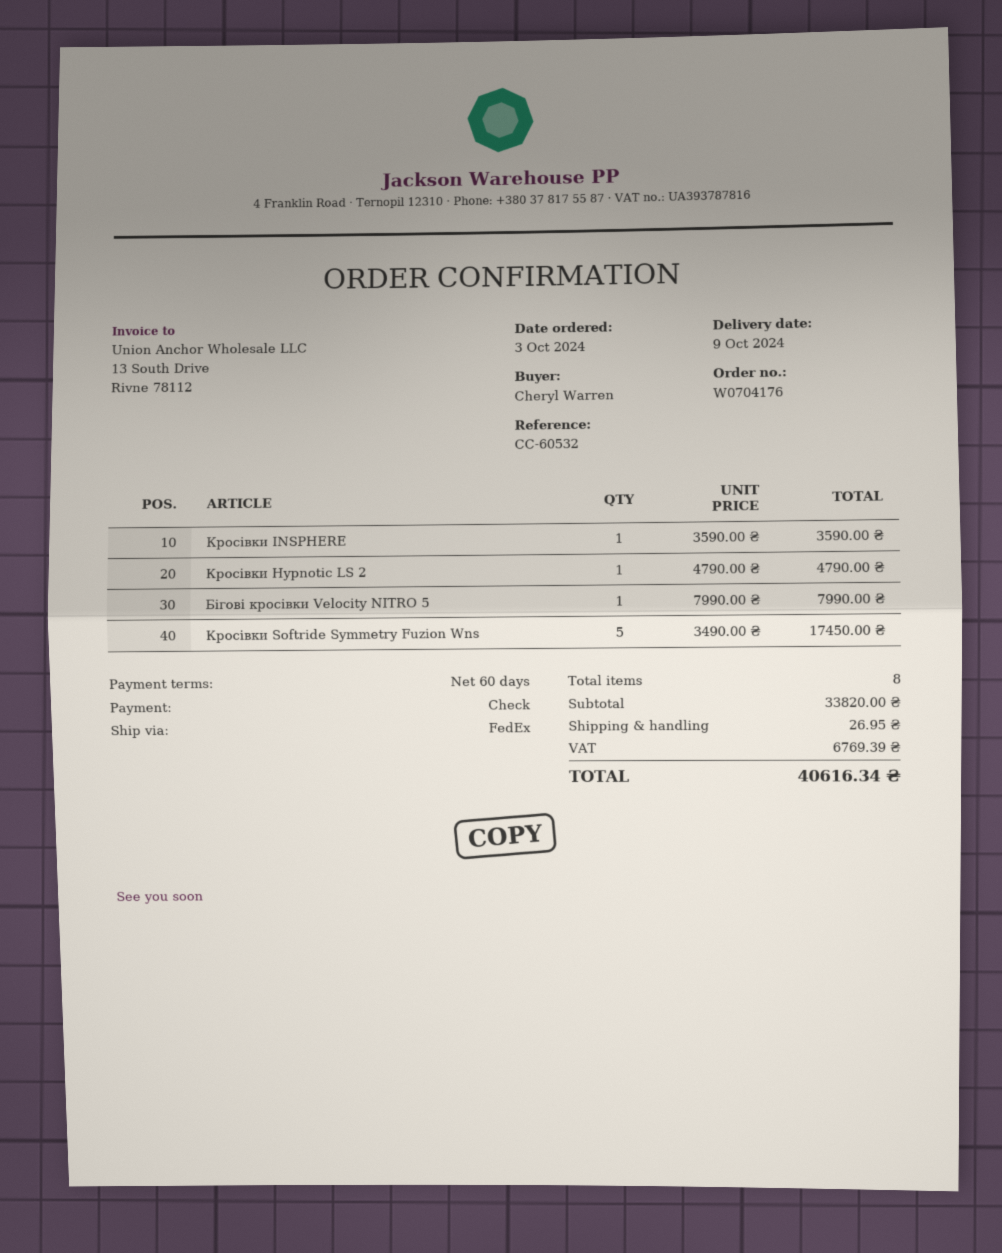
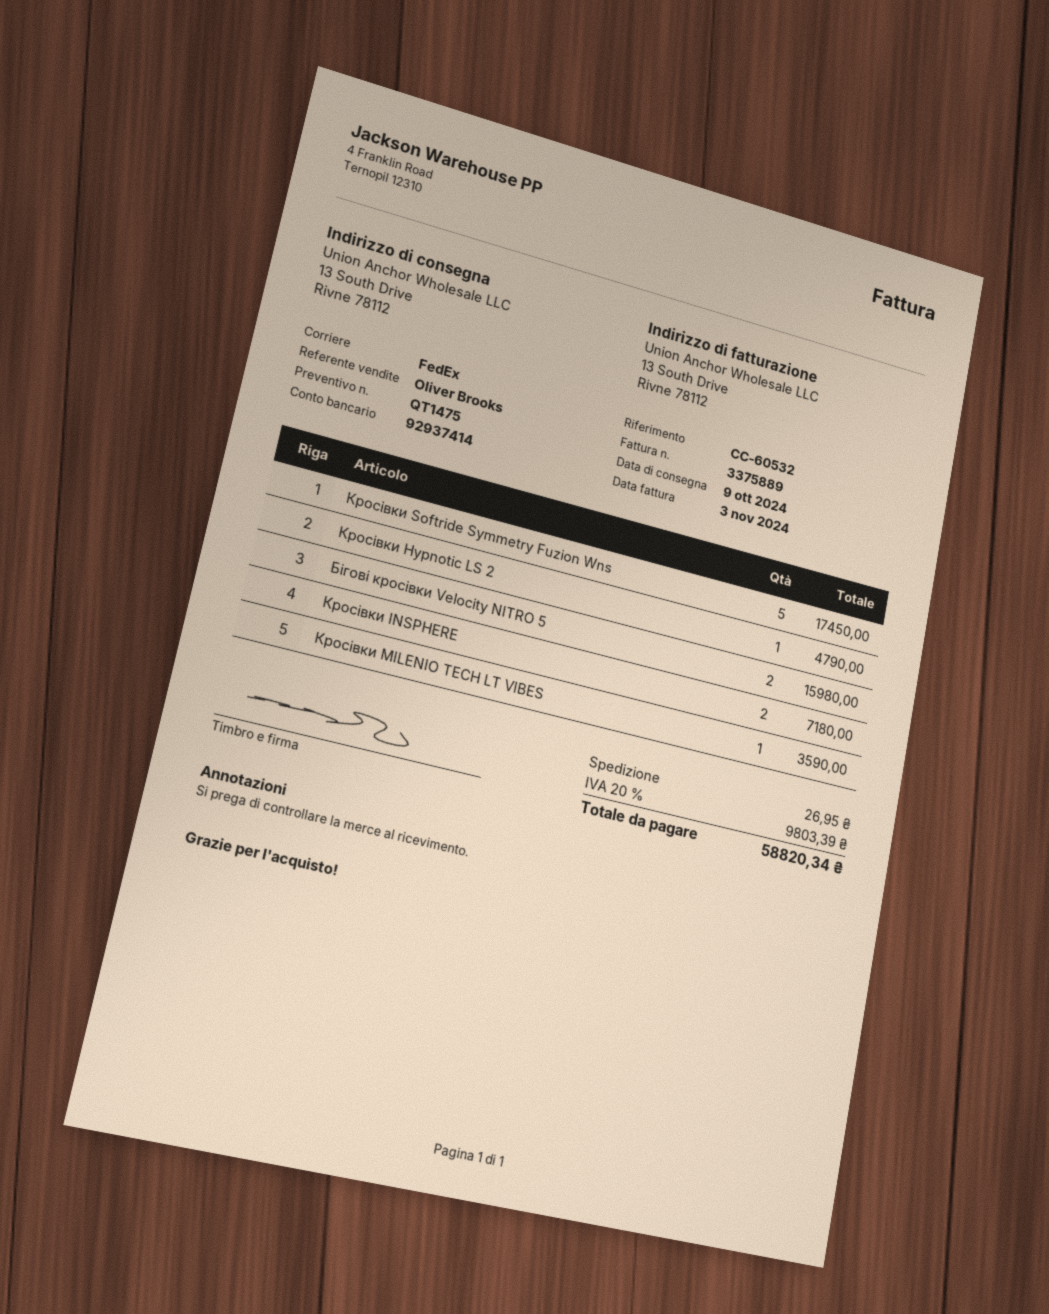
Кросівки INSPHERE: 1 for 3590.00 -> 2 for 7180.00
Бігові кросівки Velocity NITRO 5: 1 for 7990.00 -> 2 for 15980.00
Кросівки MILENIO TECH LT VIBES: none -> 1 for 3590.00
tax: 6769.39 -> 9803.39
total: 40616.34 -> 58820.34

